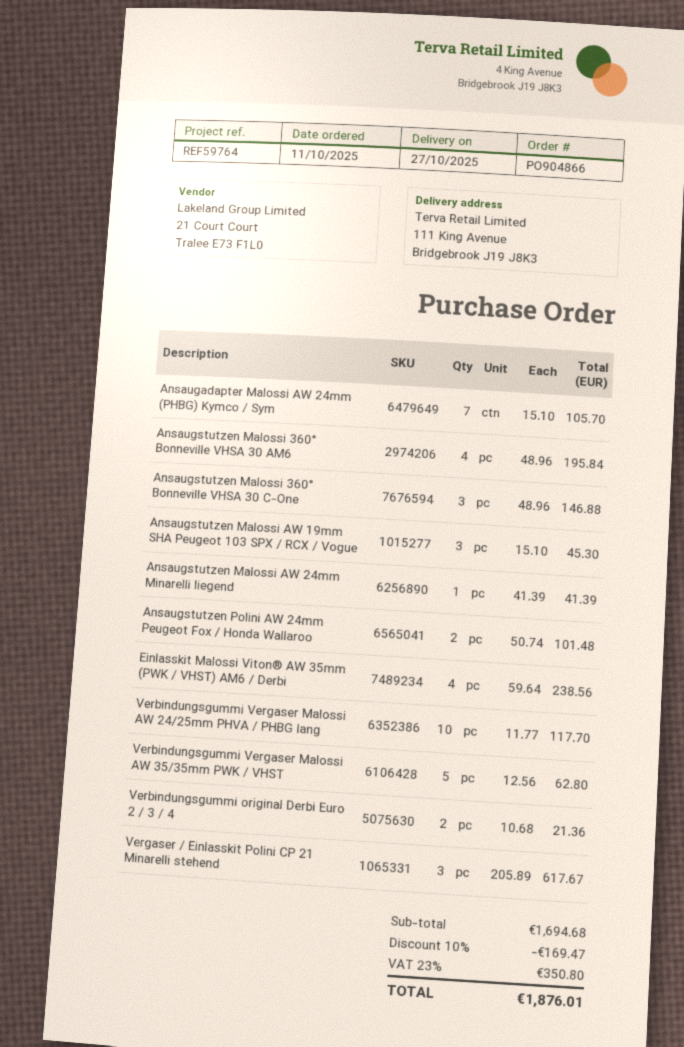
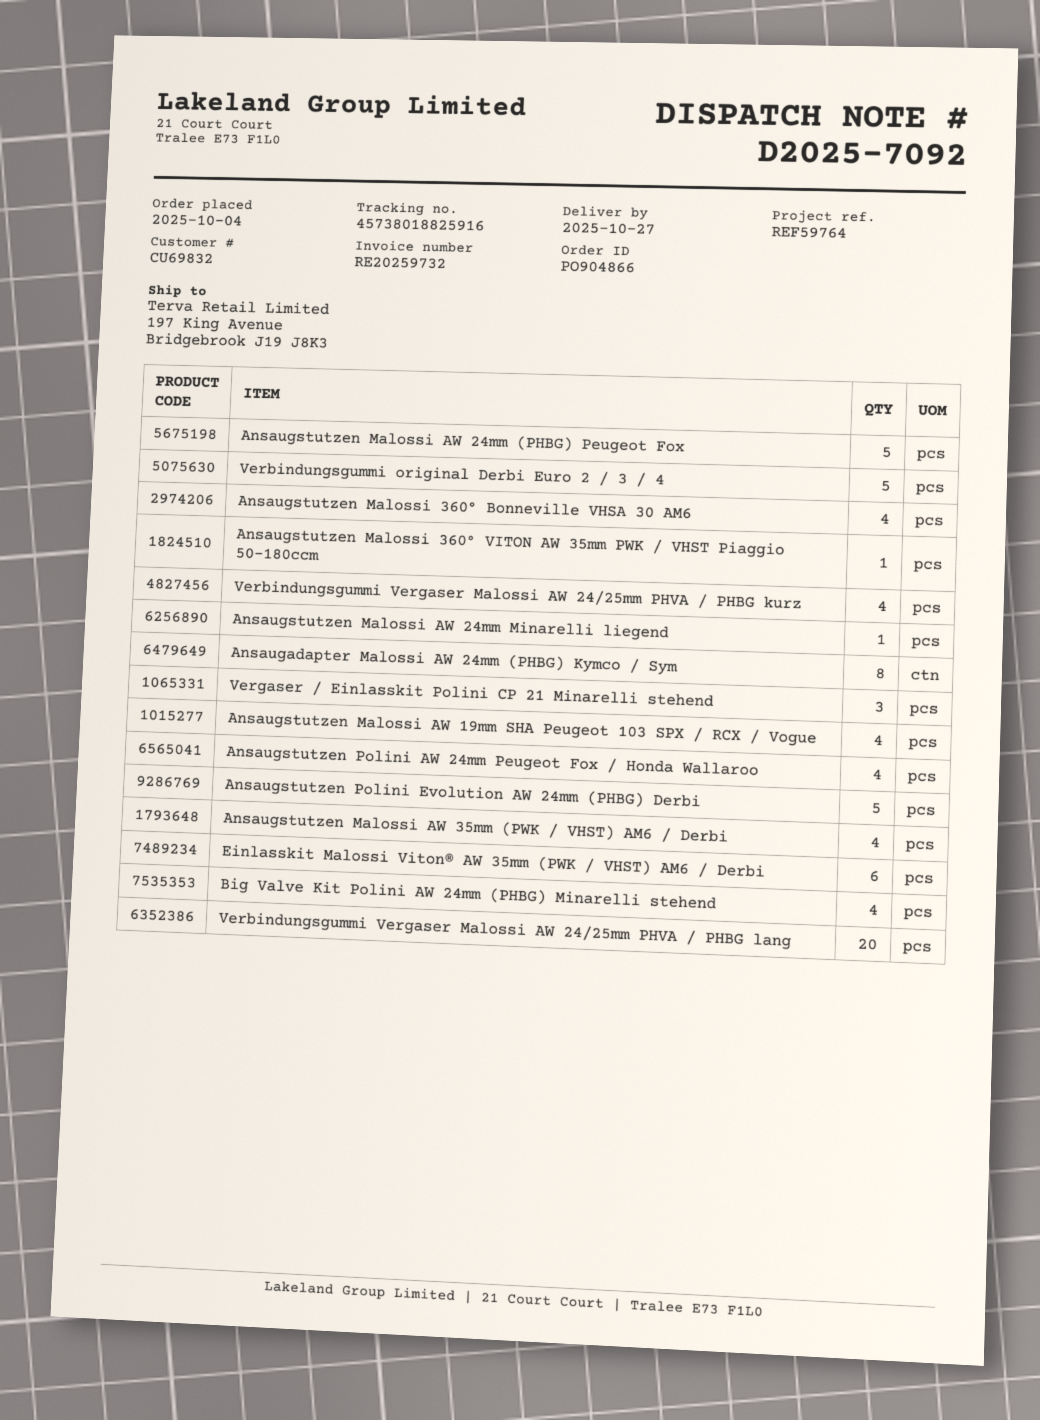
order date: 2025-10-11 -> 2025-10-04
ship to: 111 King Avenue, Bridgebrook J19 J8K3 -> 197 King Avenue, Bridgebrook J19 J8K3
Ansaugadapter Malossi AW 24mm (PHBG) Kymco / Sym: 7 -> 8
Ansaugstutzen Malossi 360° Bonneville VHSA 30 C-One: 3 -> none
Ansaugstutzen Malossi AW 19mm SHA Peugeot 103 SPX / RCX / Vogue: 3 -> 4
Ansaugstutzen Polini AW 24mm Peugeot Fox / Honda Wallaroo: 2 -> 4
Einlasskit Malossi Viton® AW 35mm (PWK / VHST) AM6 / Derbi: 4 -> 6
Verbindungsgummi Vergaser Malossi AW 24/25mm PHVA / PHBG lang: 10 -> 20
Verbindungsgummi Vergaser Malossi AW 35/35mm PWK / VHST: 5 -> none
Verbindungsgummi original Derbi Euro 2 / 3 / 4: 2 -> 5
Ansaugstutzen Malossi AW 24mm (PHBG) Peugeot Fox: none -> 5
Ansaugstutzen Malossi 360° VITON AW 35mm PWK / VHST Piaggio 50-180ccm: none -> 1
Verbindungsgummi Vergaser Malossi AW 24/25mm PHVA / PHBG kurz: none -> 4
Ansaugstutzen Polini Evolution AW 24mm (PHBG) Derbi: none -> 5
Ansaugstutzen Malossi AW 35mm (PWK / VHST) AM6 / Derbi: none -> 4
Big Valve Kit Polini AW 24mm (PHBG) Minarelli stehend: none -> 4

